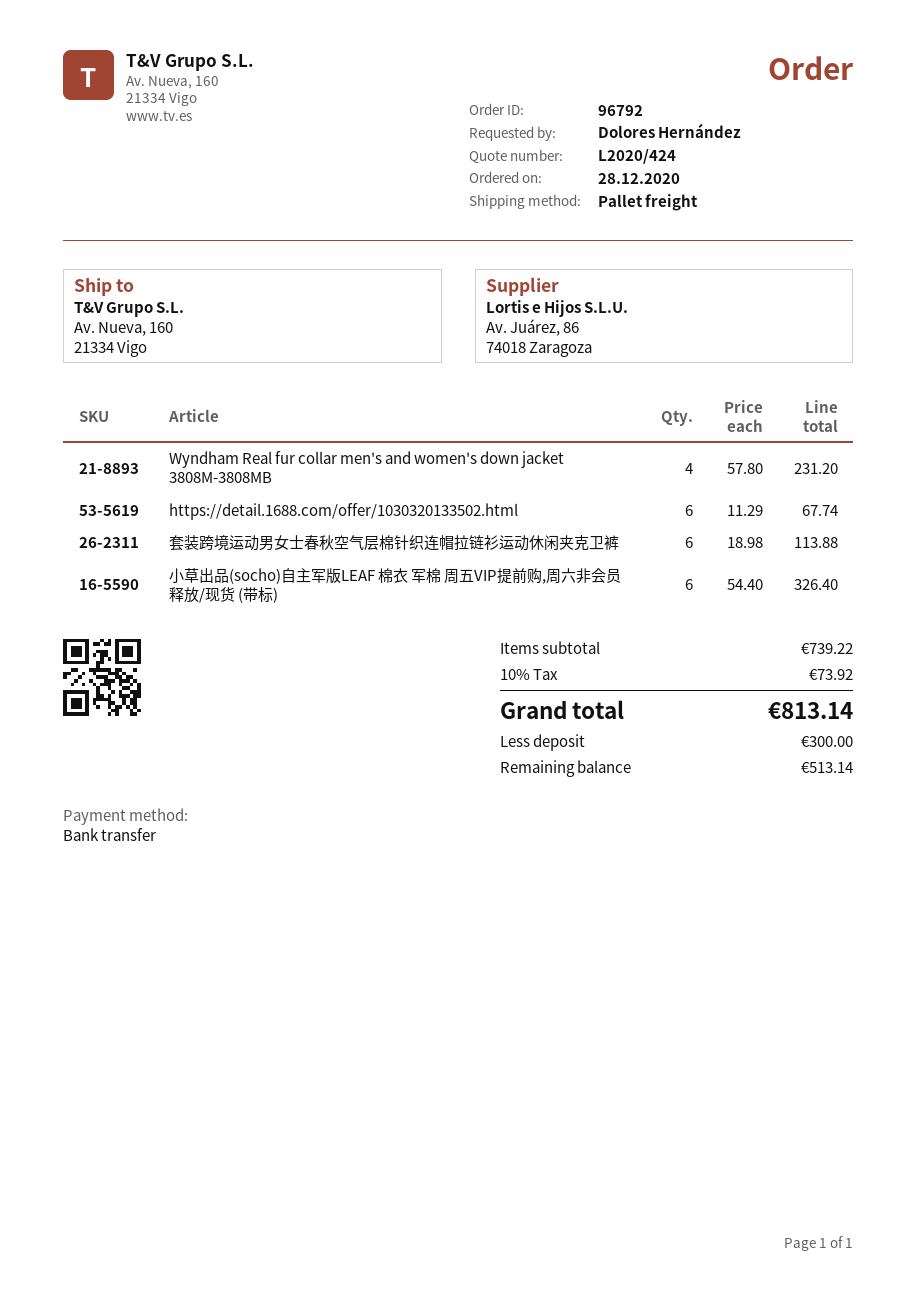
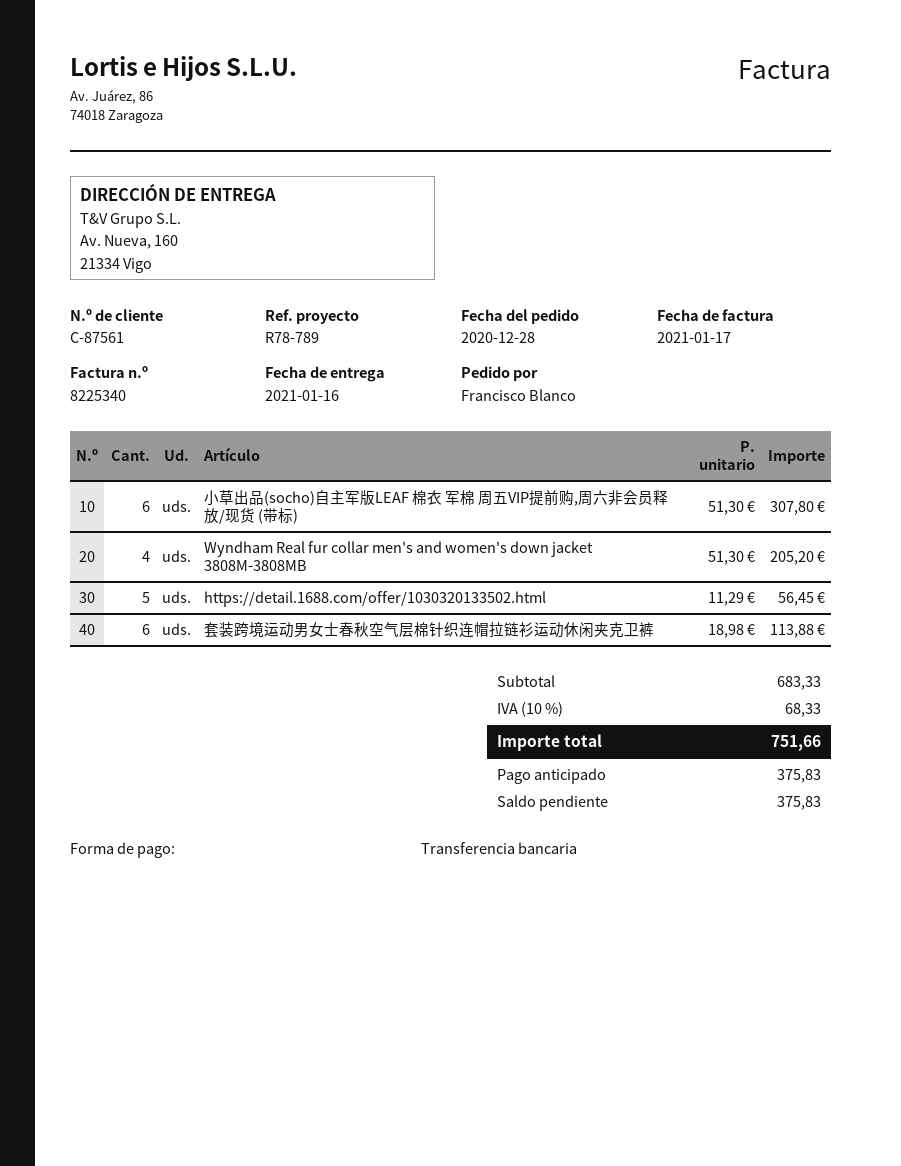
ordered by: Dolores Hernández -> Francisco Blanco
Wyndham Real fur collar men's and women's down jacket 3808M-3808MB: 4 x 57.80 = 231.20 -> 4 x 51.30 = 205.20
https://detail.1688.com/offer/1030320133502.html: 6 x 11.29 = 67.74 -> 5 x 11.29 = 56.45
小草出品(socho)自主军版LEAF 棉衣 军棉 周五VIP提前购,周六非会员释放/现货 (带标): 6 x 54.40 = 326.40 -> 6 x 51.30 = 307.80
subtotal: 739.22 -> 683.33
tax: 10% = 73.92 -> 10% = 68.33
total: 813.14 -> 751.66
deposit: 300.00 -> 375.83
balance: 513.14 -> 375.83

